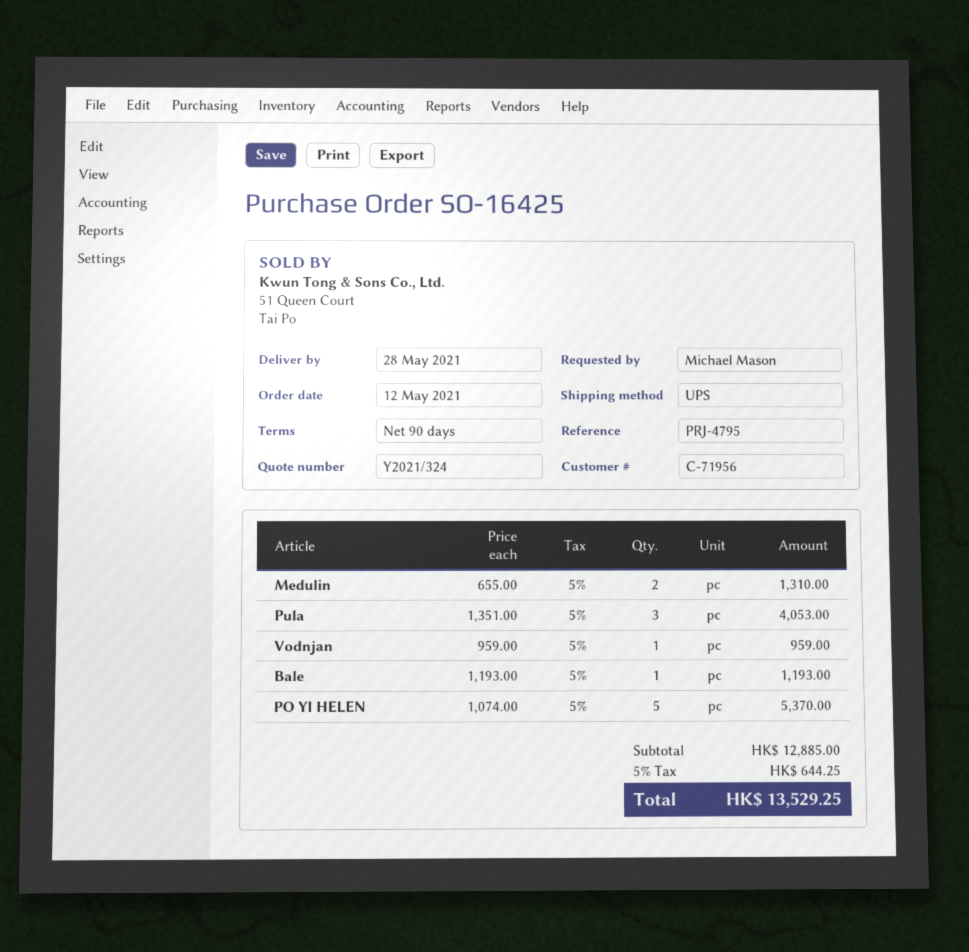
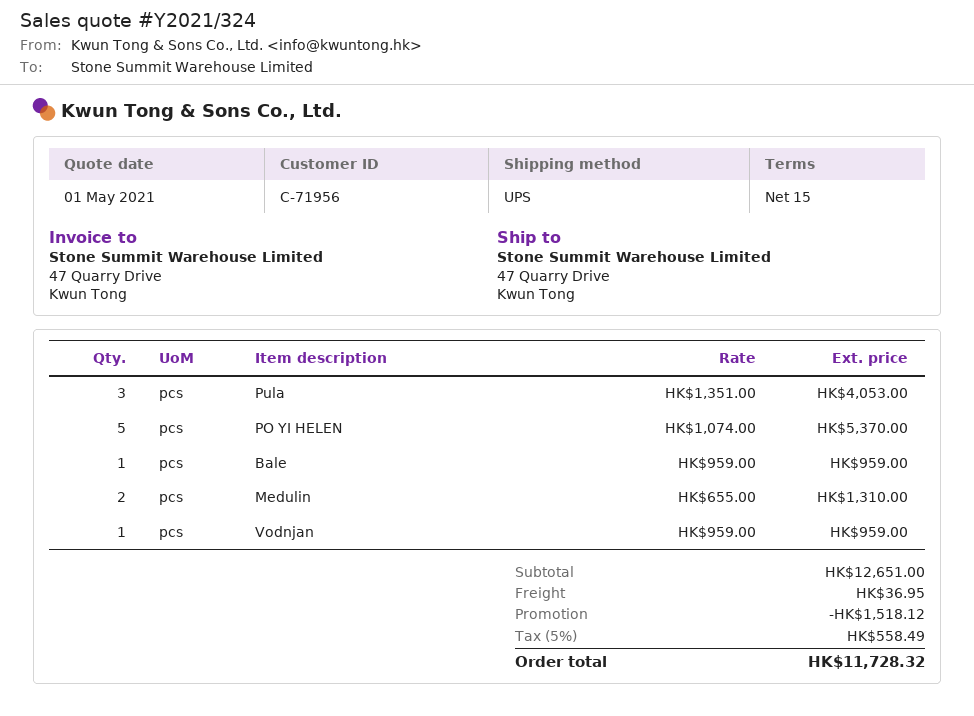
payment terms: 90 days -> 15 days
Bale: 1 x 1193.00 = 1193.00 -> 1 x 959.00 = 959.00
subtotal: 12885.00 -> 12651.00
discount: none -> 1518.12
shipping: none -> 36.95
tax: 5% = 644.25 -> 5% = 558.49
total: 13529.25 -> 11728.32

